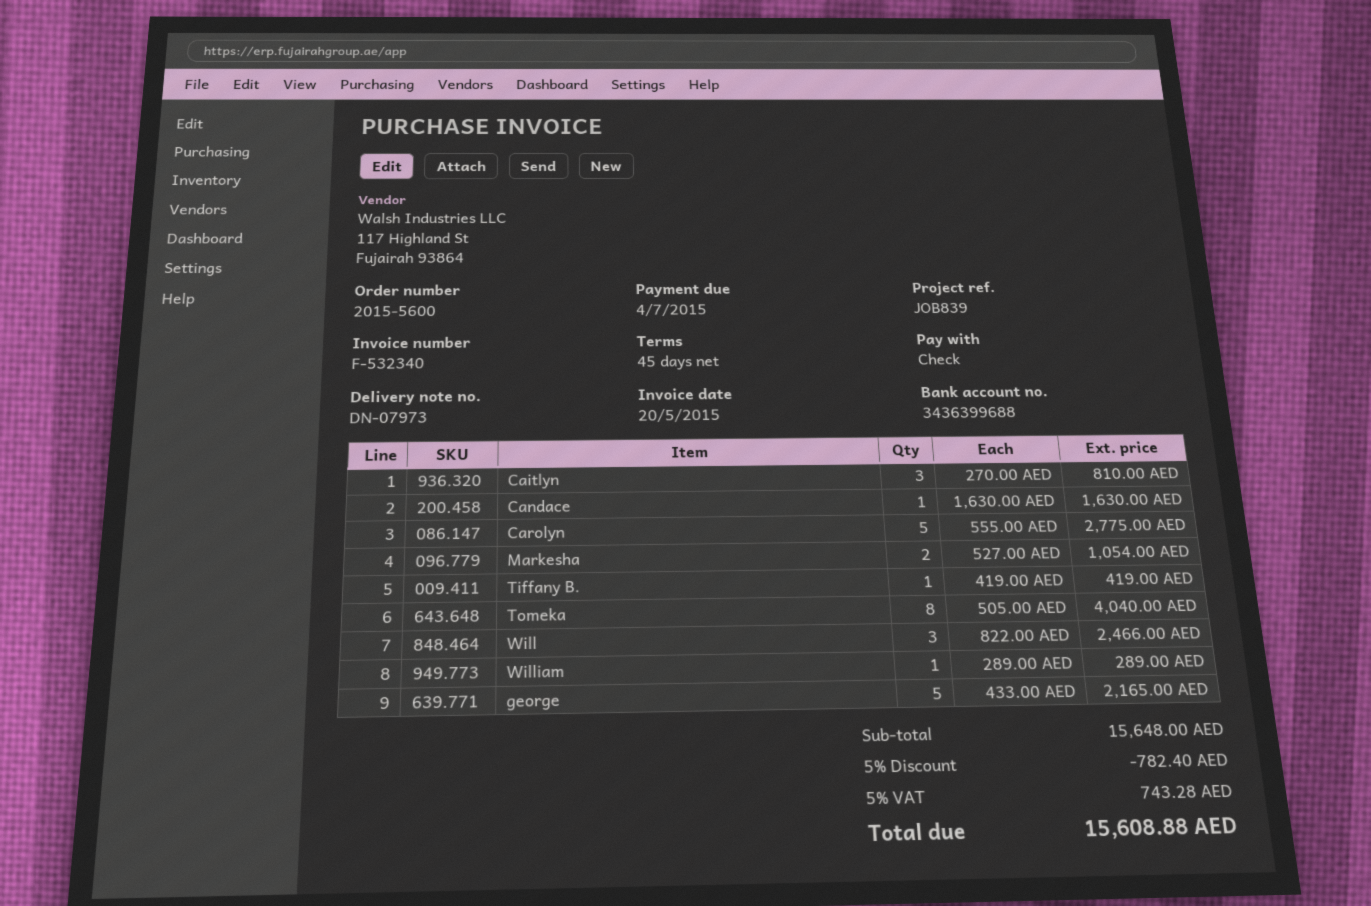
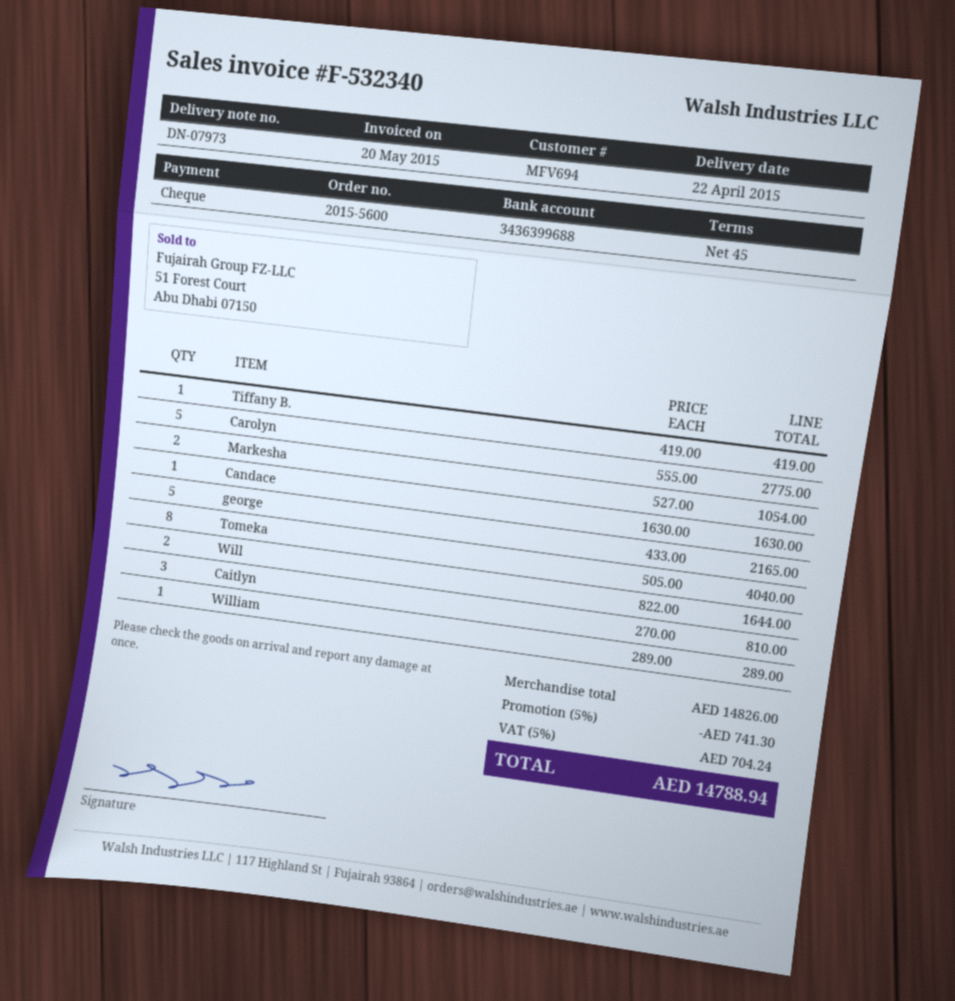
Will: 3 x 822.00 = 2466.00 -> 2 x 822.00 = 1644.00
subtotal: 15648.00 -> 14826.00
discount: 5% = 782.40 -> 5% = 741.30
tax: 5% = 743.28 -> 5% = 704.24
total: 15608.88 -> 14788.94

